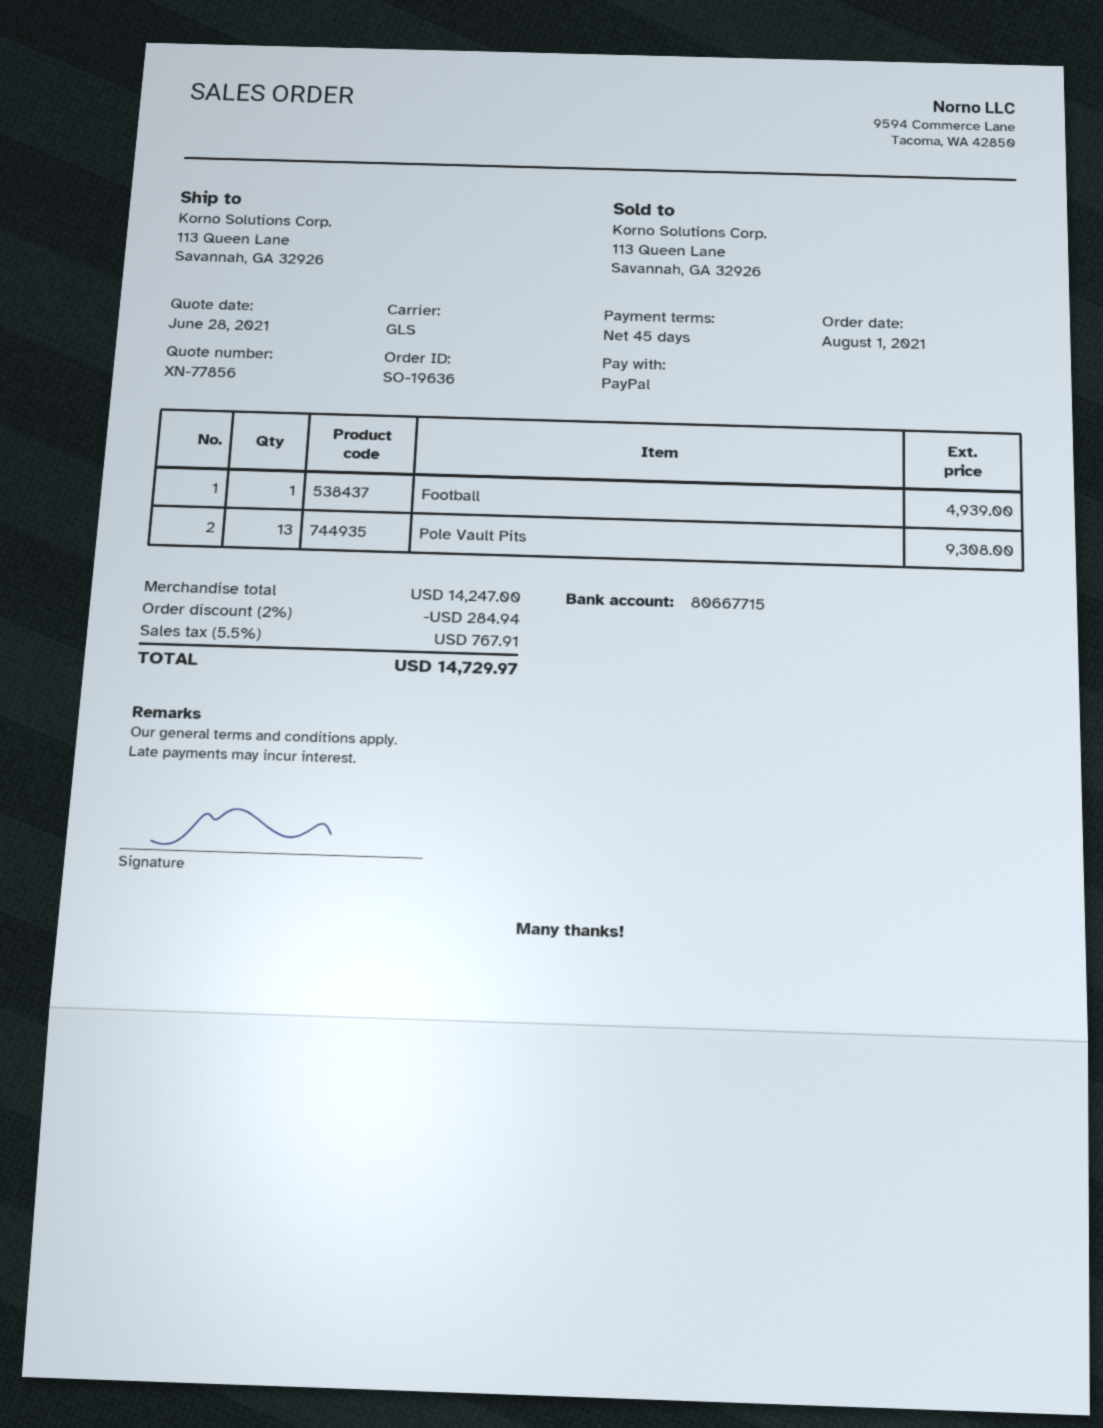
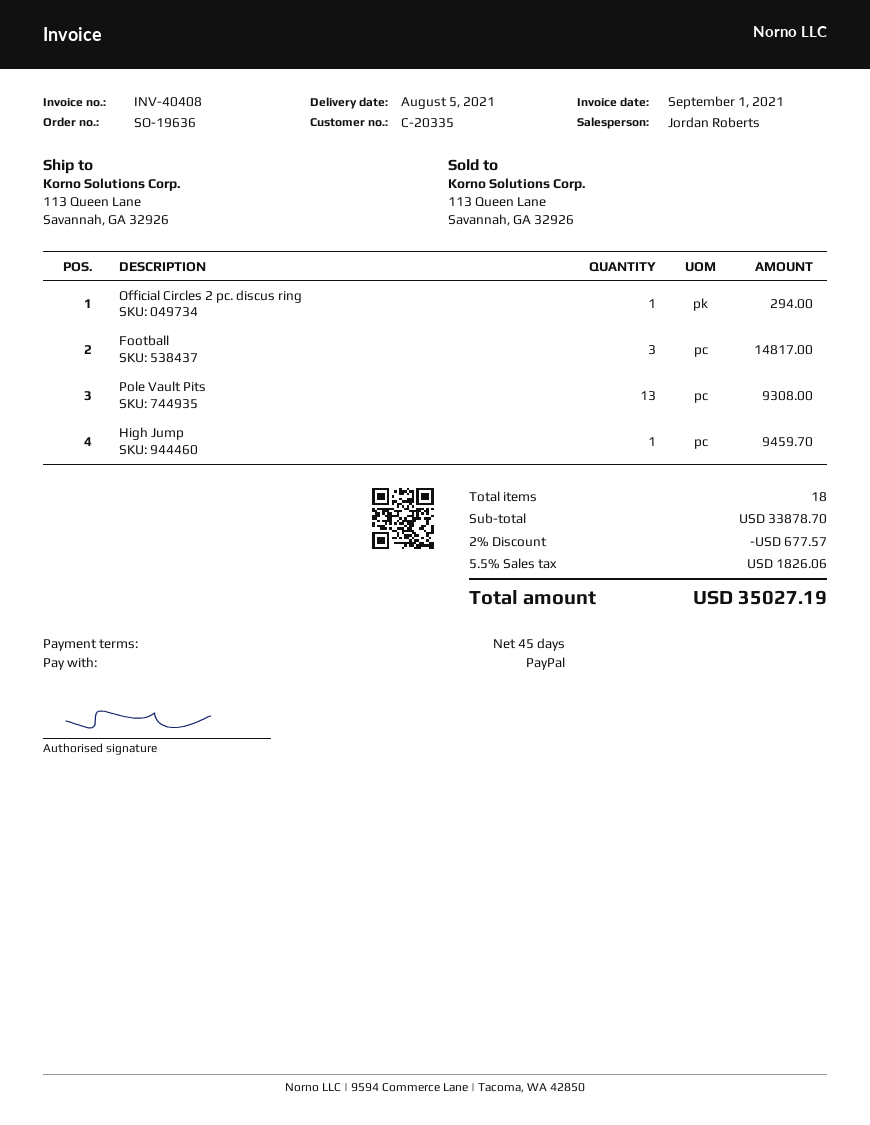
Football: 1 for 4939.00 -> 3 for 14817.00
Official Circles 2 pc. discus ring: none -> 1 for 294.00
High Jump: none -> 1 for 9459.70
subtotal: 14247.00 -> 33878.70
discount: 2% = 284.94 -> 2% = 677.57
tax: 5.5% = 767.91 -> 5.5% = 1826.06
total: 14729.97 -> 35027.19

